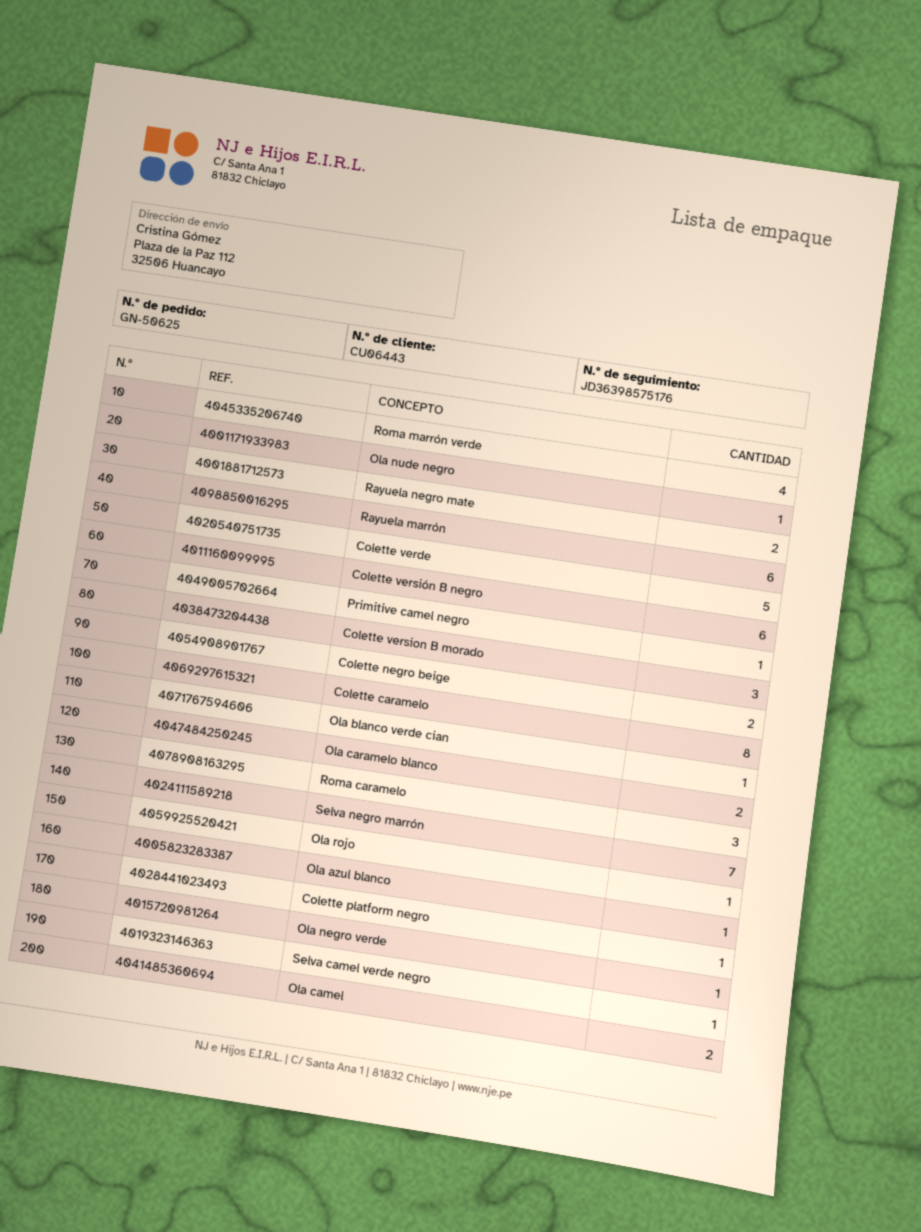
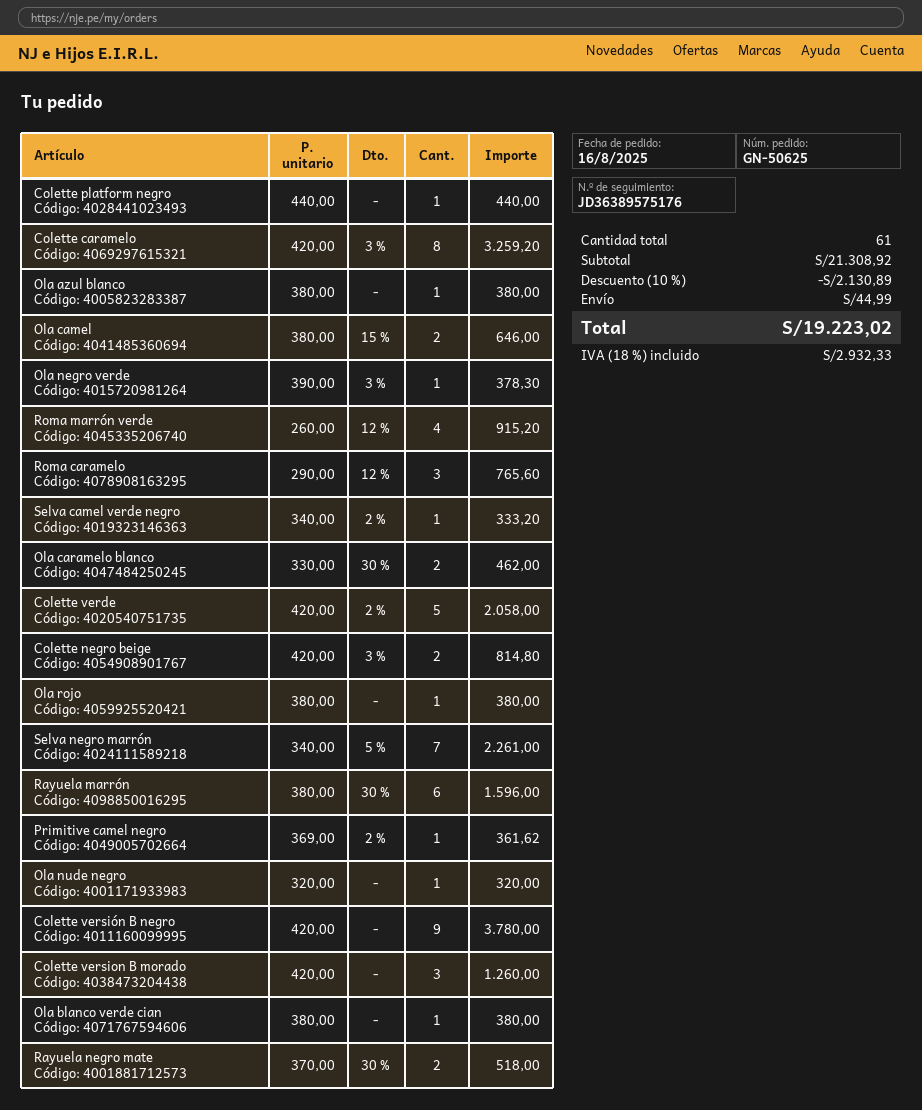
tracking number: JD36398575176 -> JD36389575176
Colette versión B negro: 6 -> 9

